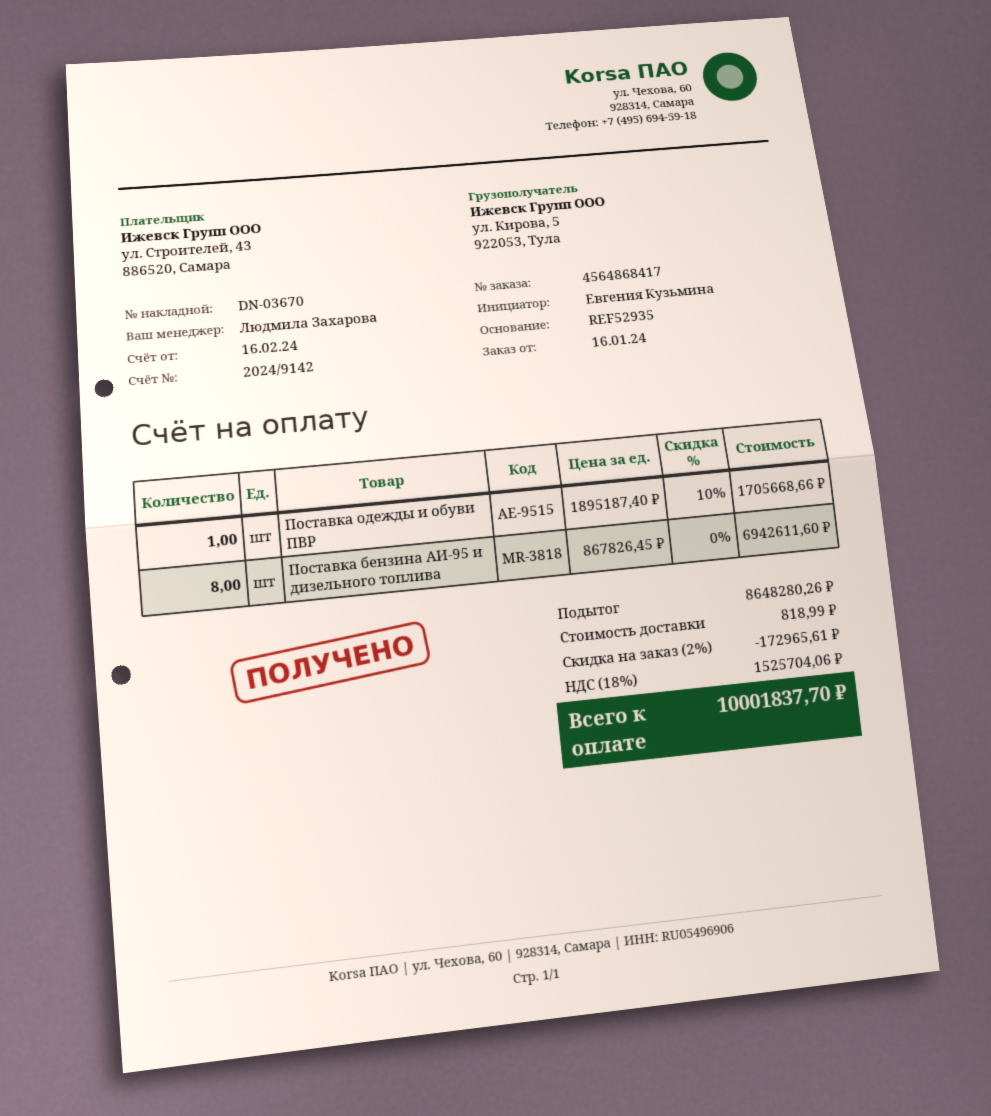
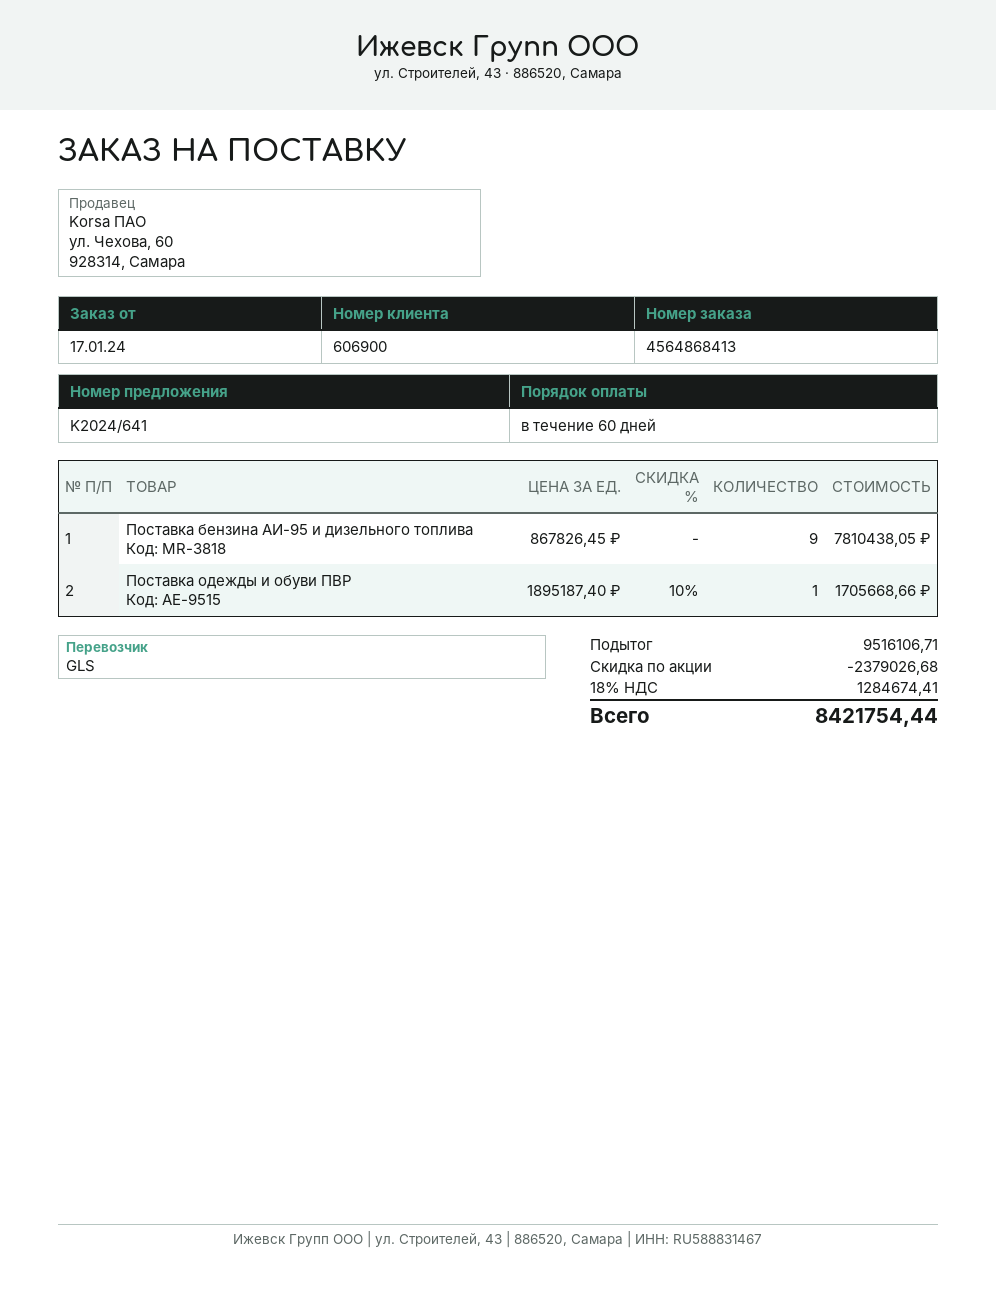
order number: 4564868417 -> 4564868413
order date: 2024-01-16 -> 2024-01-17
Поставка бензина АИ-95 и дизельного топлива: 8 x 867826.45 = 6942611.60 -> 9 x 867826.45 = 7810438.05
subtotal: 8648280.26 -> 9516106.71
discount: 172965.61 -> 2379026.68
shipping: 818.99 -> none
tax: 18% = 1525704.06 -> 18% = 1284674.41
total: 10001837.70 -> 8421754.44

